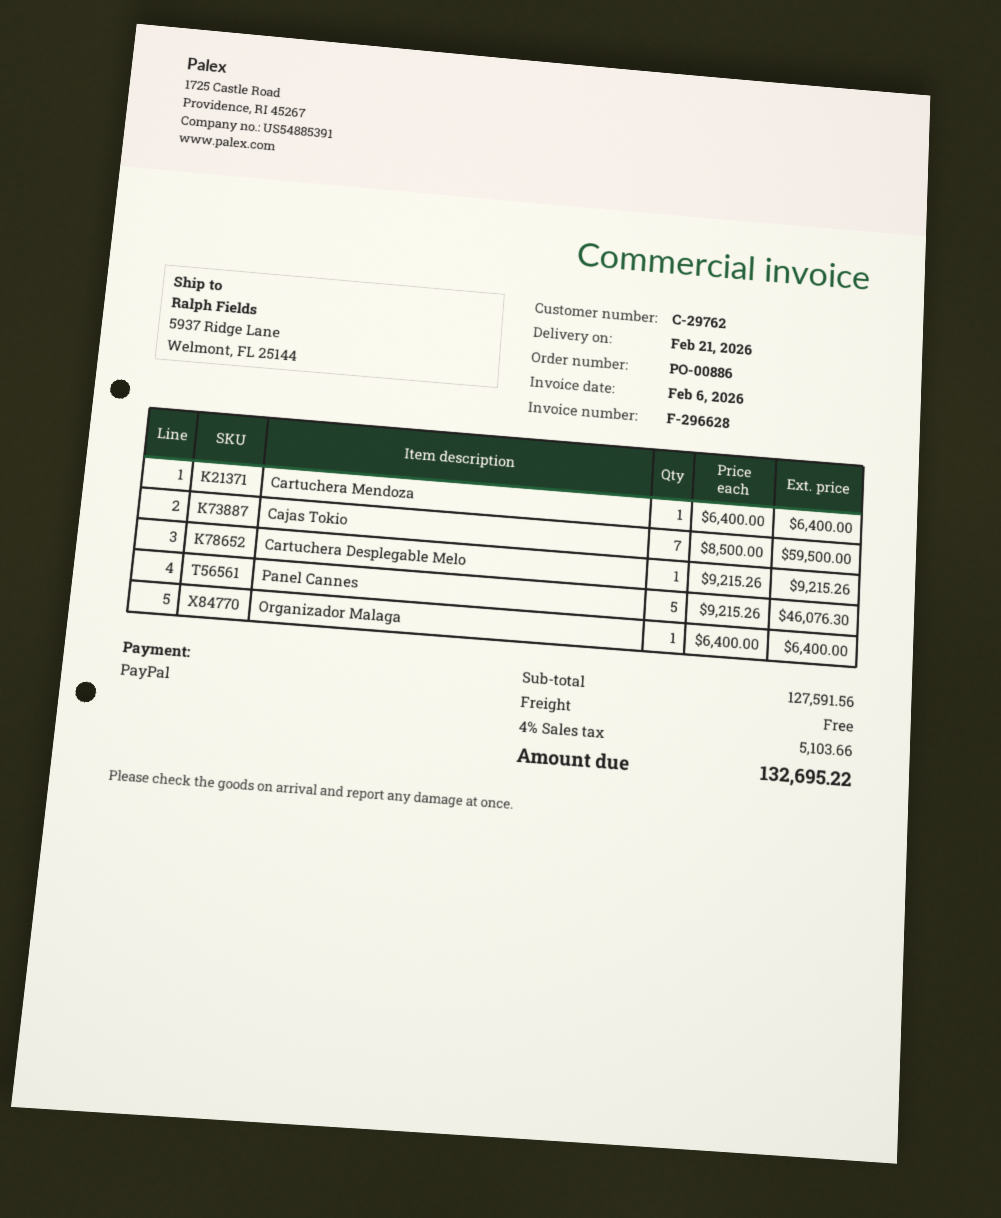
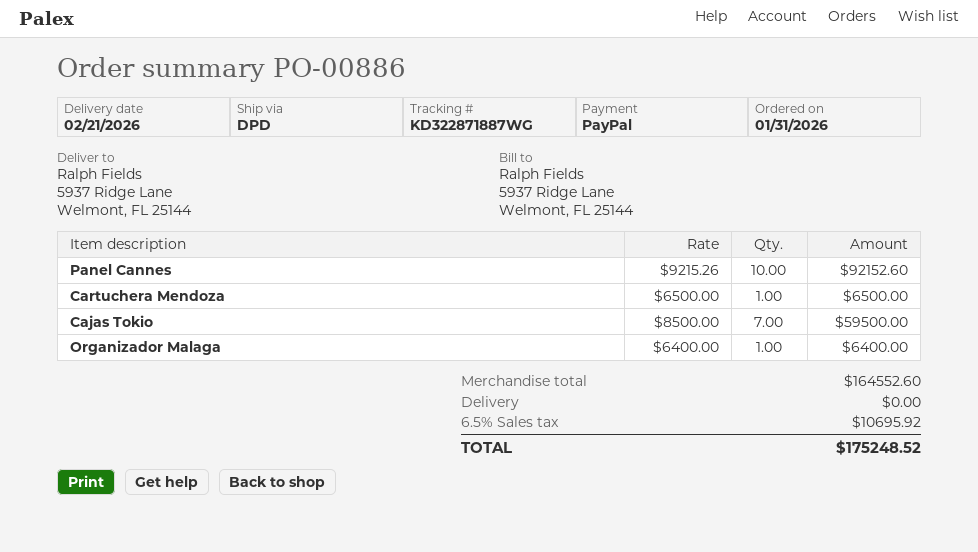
Cartuchera Mendoza: 1 x 6400.00 = 6400.00 -> 1 x 6500.00 = 6500.00
Cartuchera Desplegable Melo: 1 x 9215.26 = 9215.26 -> none
Panel Cannes: 5 x 9215.26 = 46076.30 -> 10 x 9215.26 = 92152.60
subtotal: 127591.56 -> 164552.60
tax: 4% = 5103.66 -> 6.5% = 10695.92
total: 132695.22 -> 175248.52

